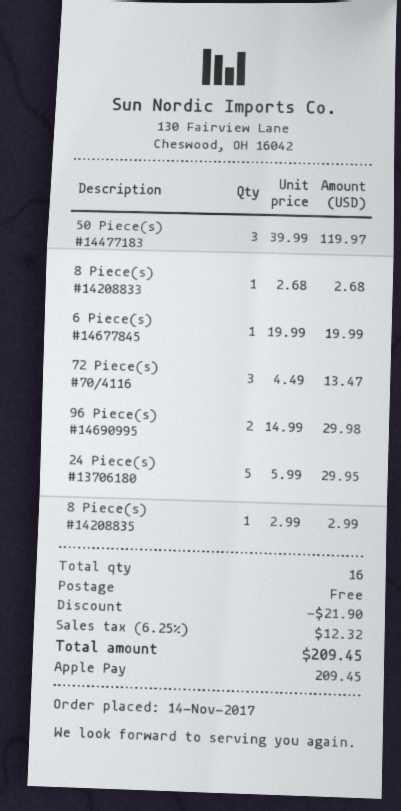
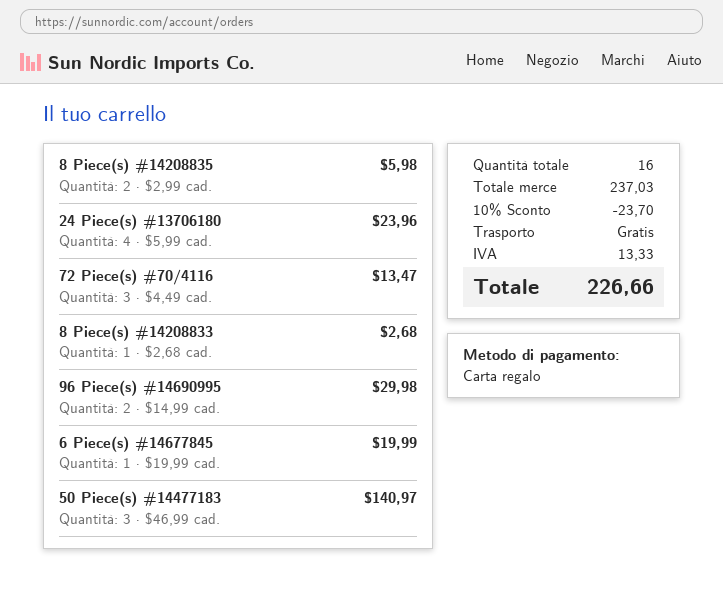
payment method: Apple Pay -> gift card
50 Piece(s) #14477183: 3 x 39.99 = 119.97 -> 3 x 46.99 = 140.97
24 Piece(s) #13706180: 5 x 5.99 = 29.95 -> 4 x 5.99 = 23.96
8 Piece(s) #14208835: 1 x 2.99 = 2.99 -> 2 x 2.99 = 5.98
discount: 21.90 -> 23.70
tax: 12.32 -> 13.33
total: 209.45 -> 226.66

